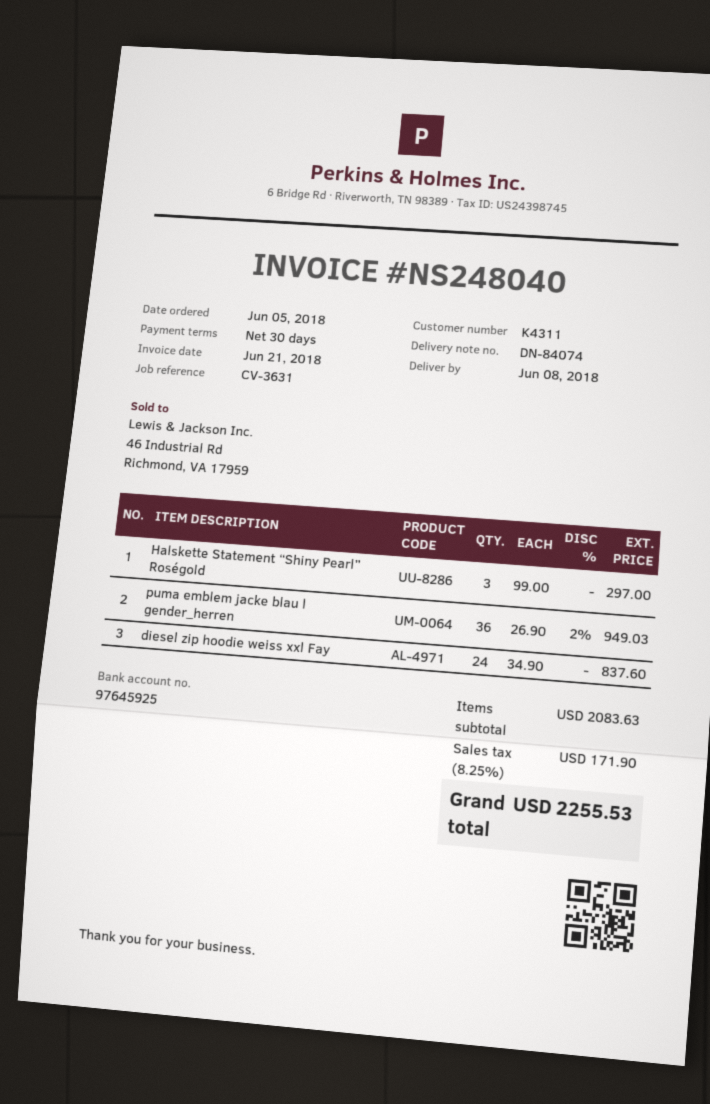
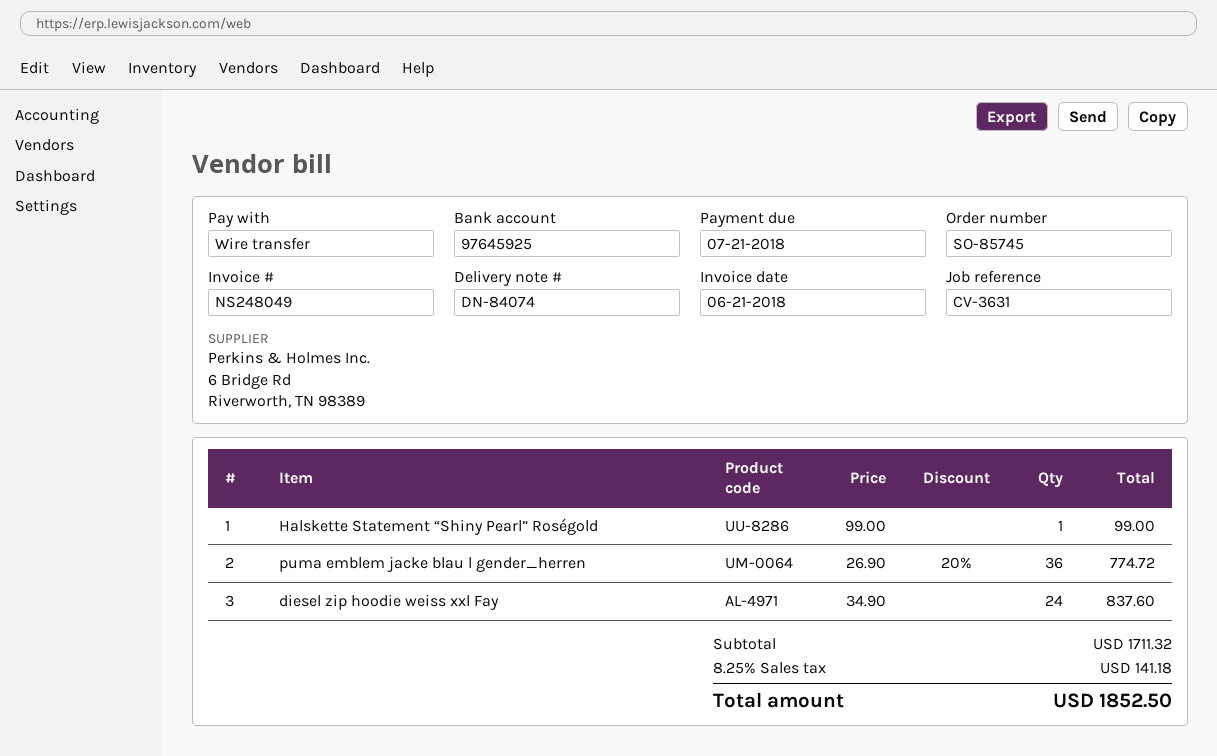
invoice number: NS248040 -> NS248049
Halskette Statement “Shiny Pearl” Roségold: 3 x 99.00 = 297.00 -> 1 x 99.00 = 99.00
puma emblem jacke blau l gender_herren: 36 x 26.90 - 2% = 949.03 -> 36 x 26.90 - 20% = 774.72
subtotal: 2083.63 -> 1711.32
tax: 8.25% = 171.90 -> 8.25% = 141.18
total: 2255.53 -> 1852.50

